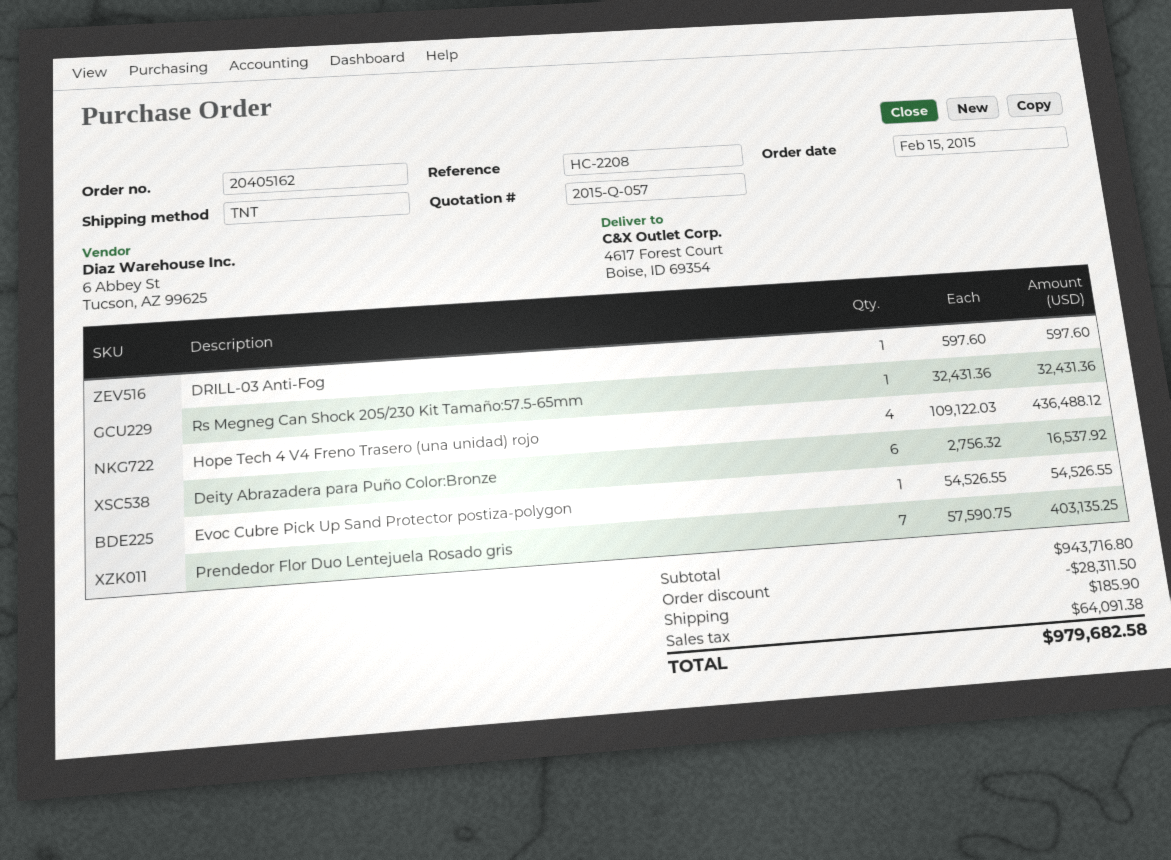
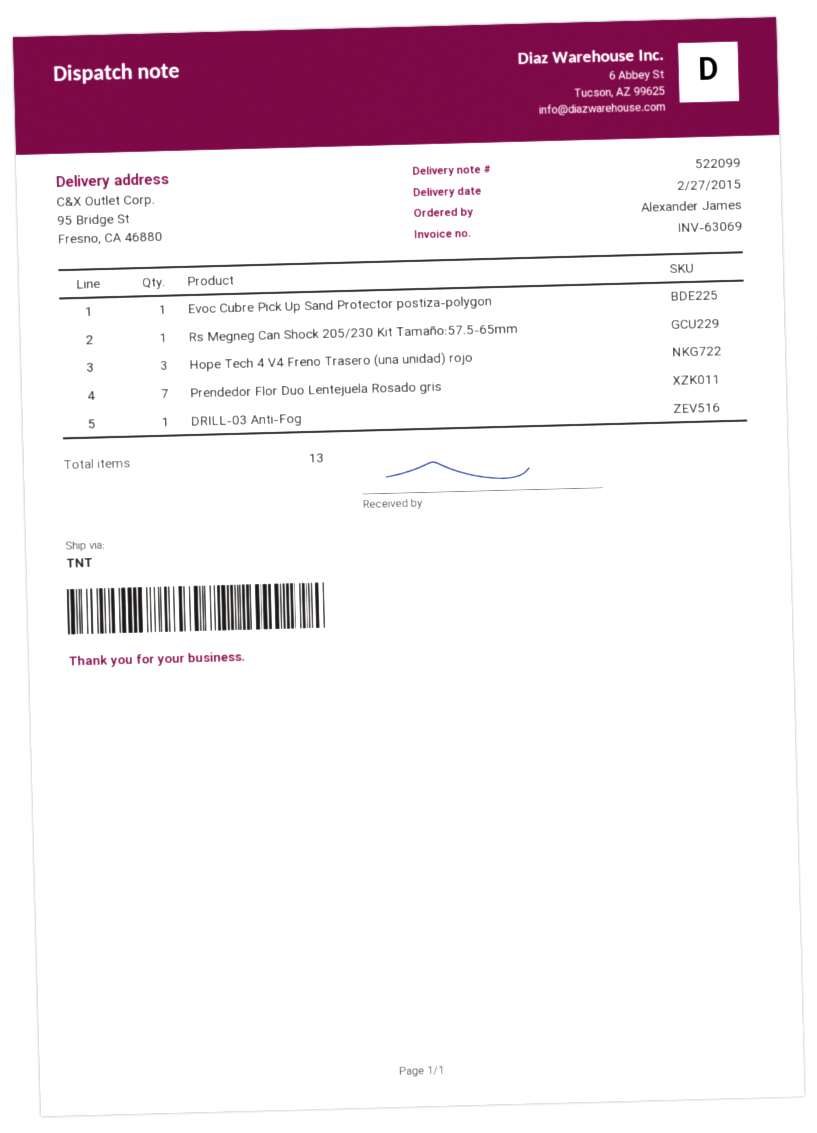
ship to: 4617 Forest Court, Boise, ID 69354 -> 95 Bridge St, Fresno, CA 46880
Hope Tech 4 V4 Freno Trasero (una unidad) rojo: 4 -> 3
Deity Abrazadera para Puño Color:Bronze: 6 -> none

